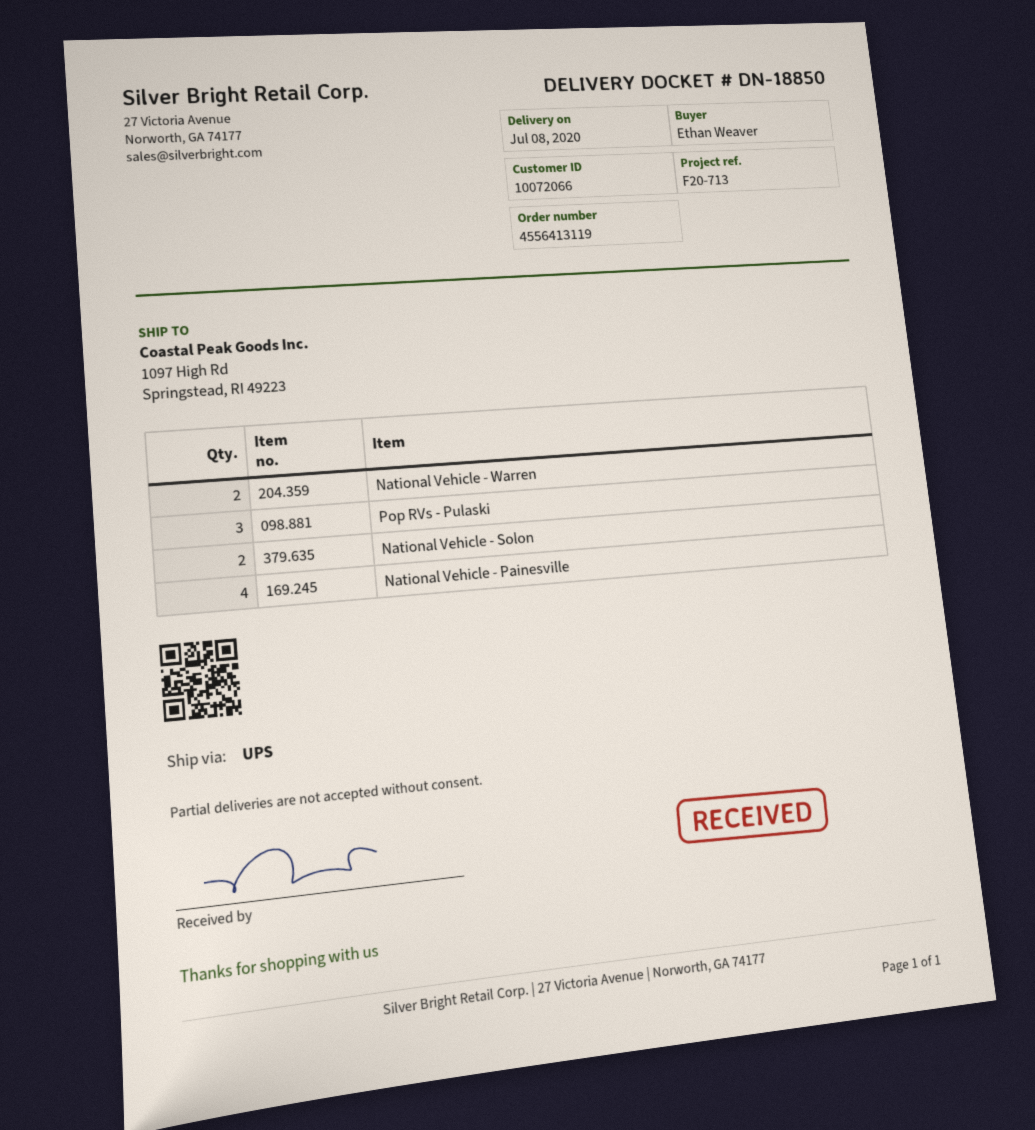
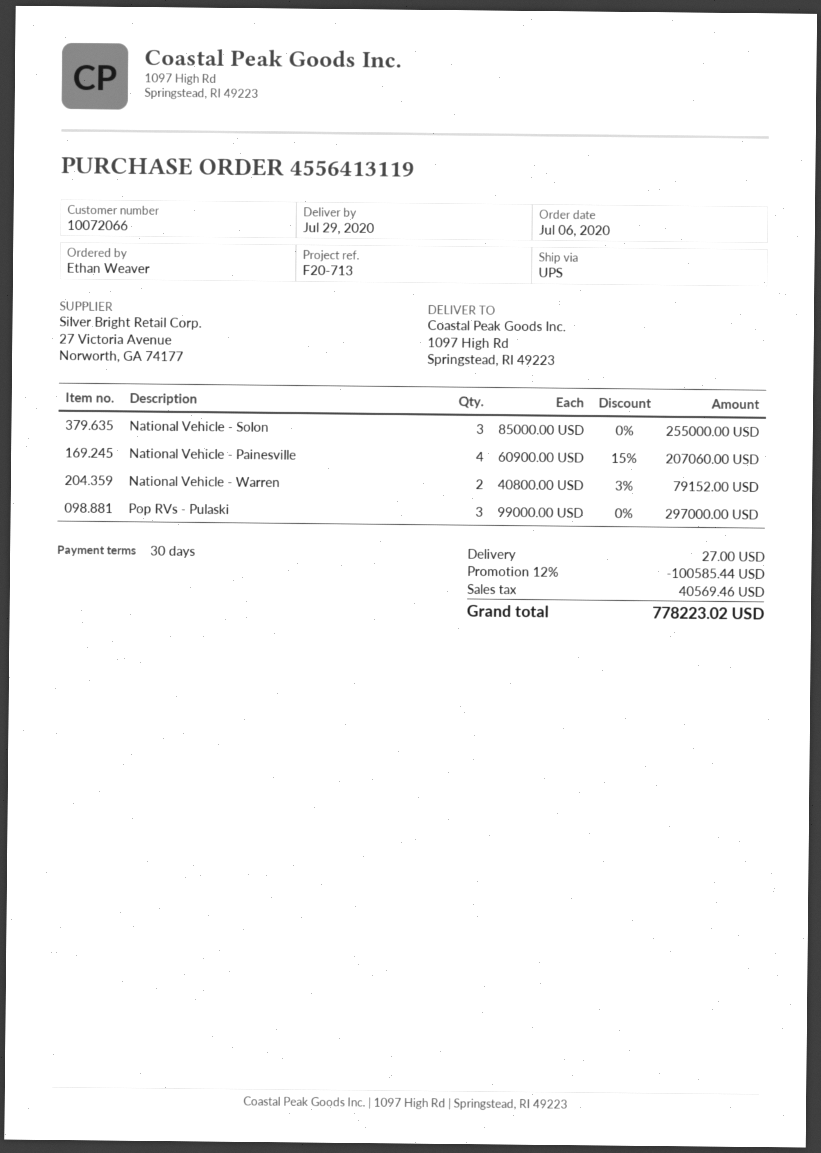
delivery date: 2020-07-08 -> 2020-07-29
National Vehicle - Solon: 2 -> 3

